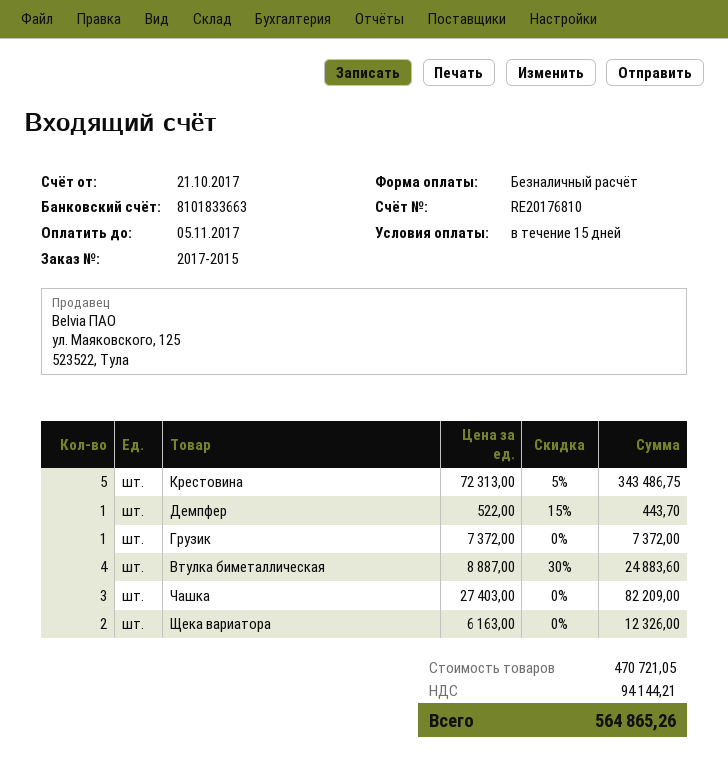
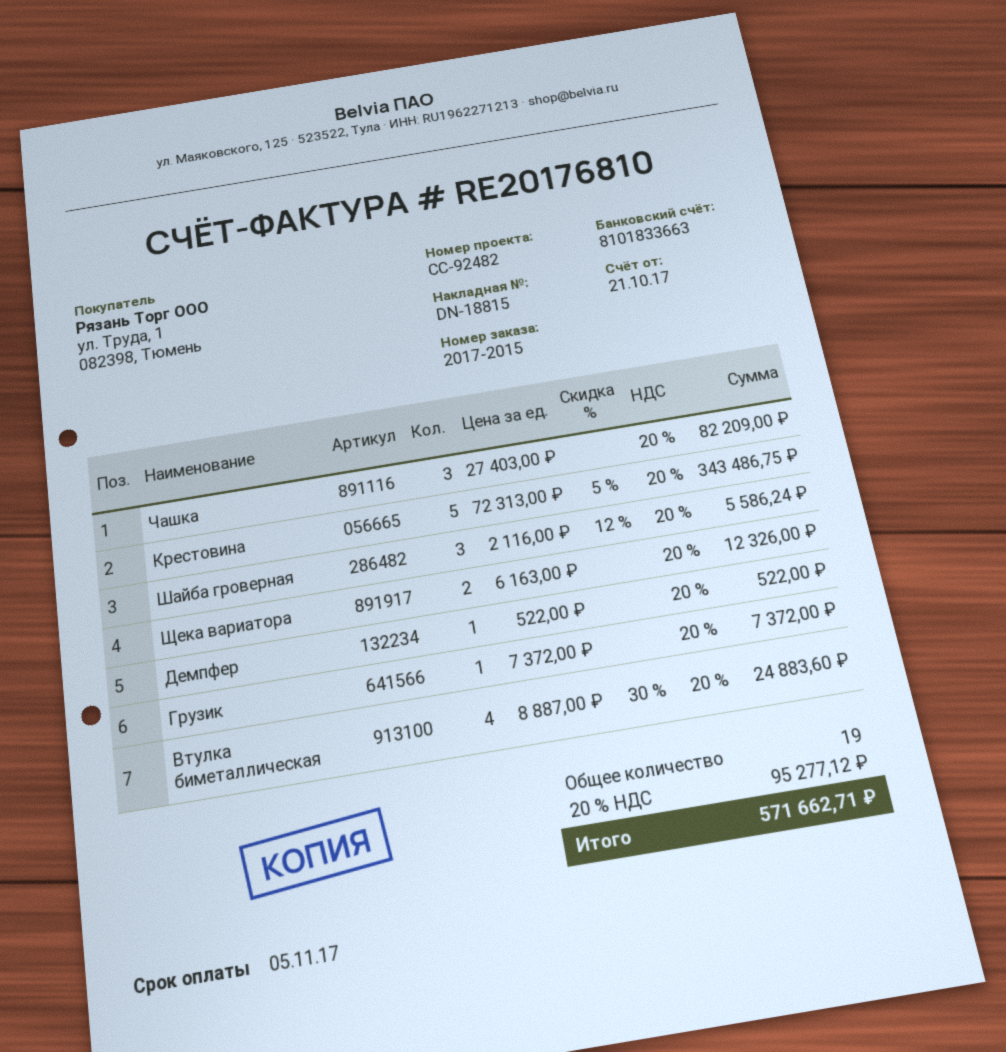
Демпфер: 1 x 522.00 - 15% = 443.70 -> 1 x 522.00 = 522.00
Шайба гроверная: none -> 3 x 2116.00 - 12% = 5586.24
tax: 94144.21 -> 95277.12
total: 564865.26 -> 571662.71

